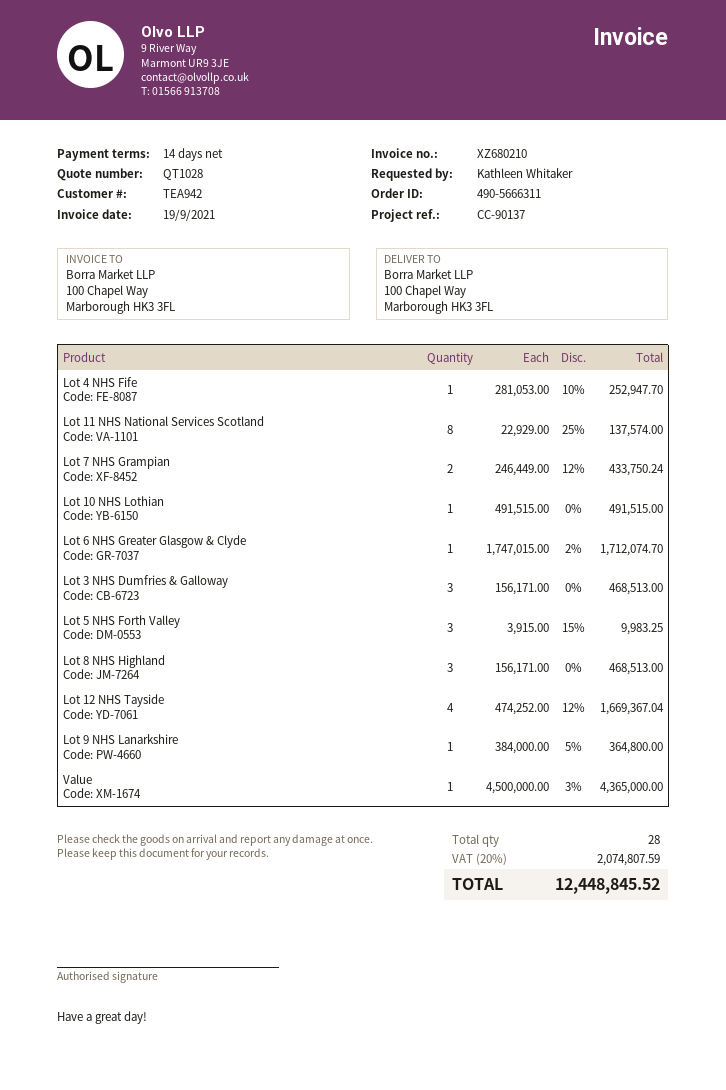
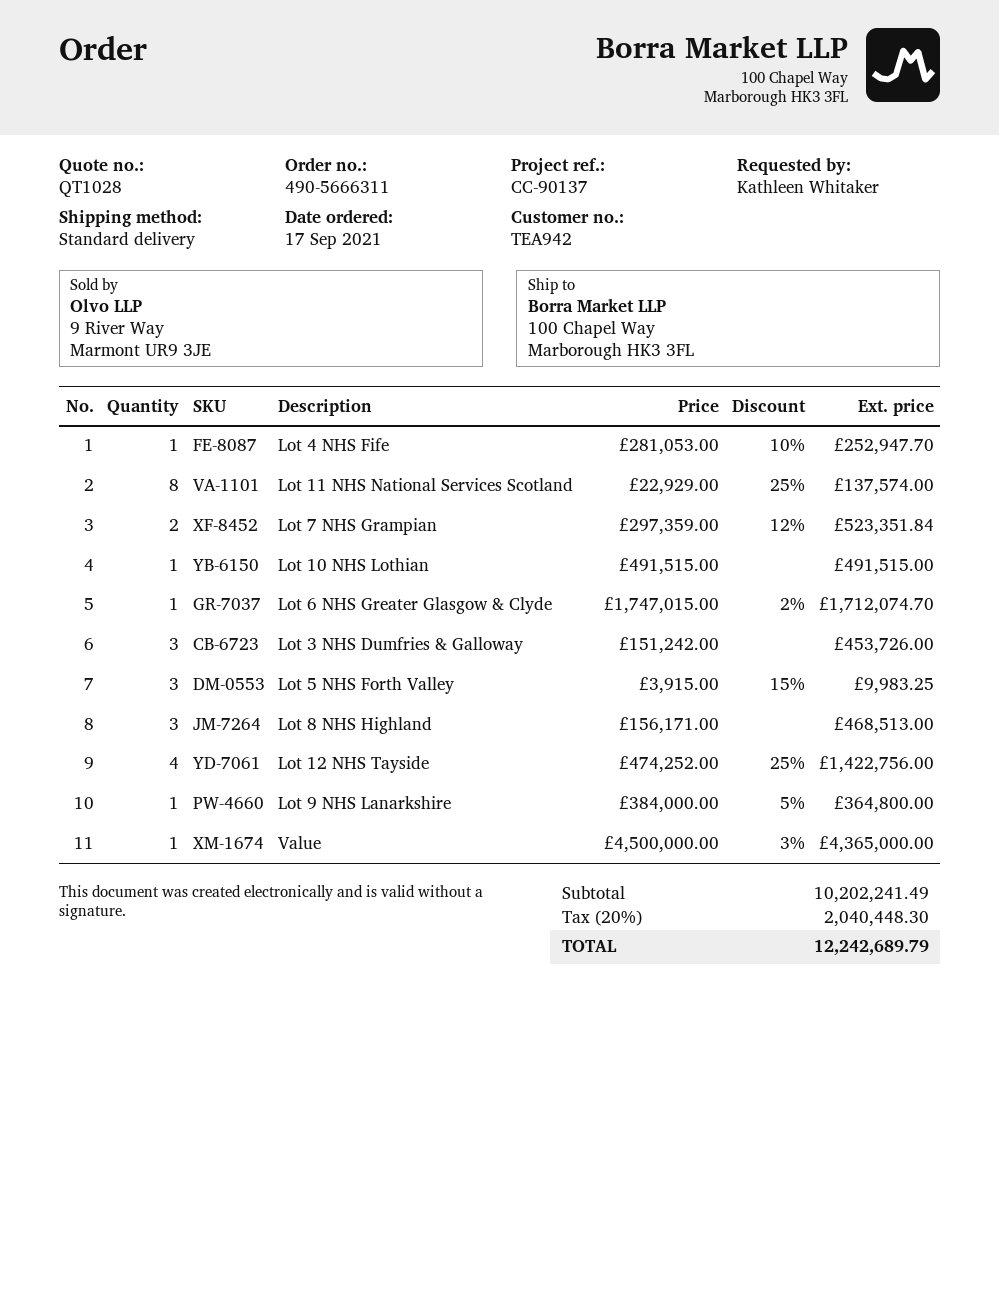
Lot 7 NHS Grampian: 2 x 246449.00 - 12% = 433750.24 -> 2 x 297359.00 - 12% = 523351.84
Lot 3 NHS Dumfries & Galloway: 3 x 156171.00 = 468513.00 -> 3 x 151242.00 = 453726.00
Lot 12 NHS Tayside: 4 x 474252.00 - 12% = 1669367.04 -> 4 x 474252.00 - 25% = 1422756.00
tax: 20% = 2074807.59 -> 20% = 2040448.30
total: 12448845.52 -> 12242689.79

